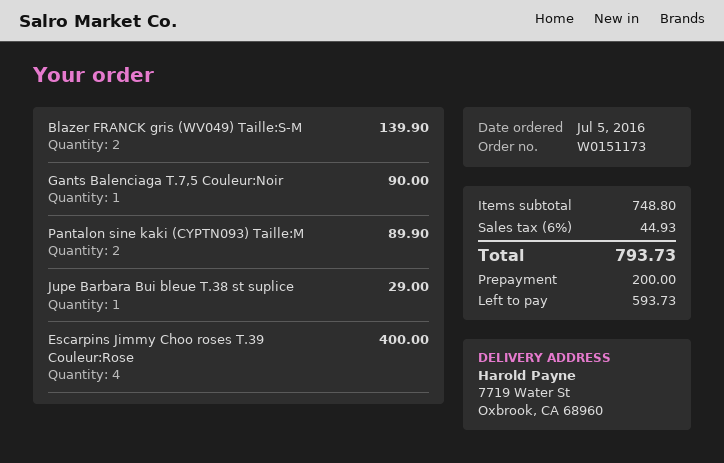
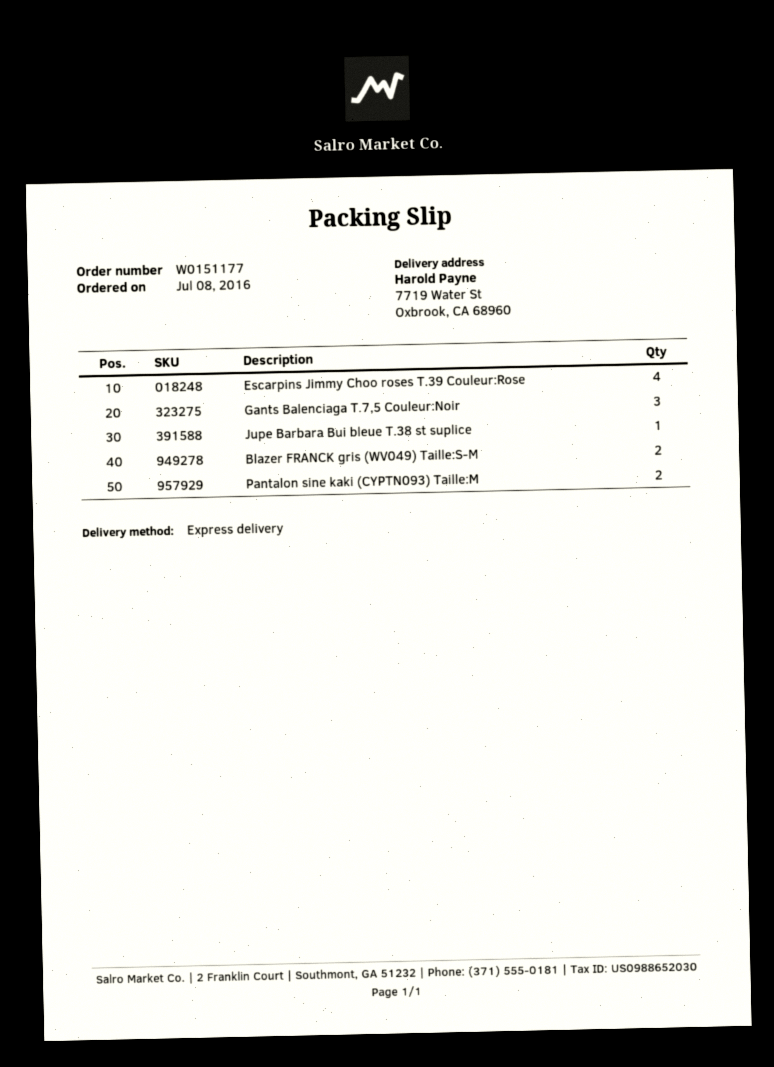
order number: W0151173 -> W0151177
order date: 2016-07-05 -> 2016-07-08
Gants Balenciaga T.7,5 Couleur:Noir: 1 -> 3

